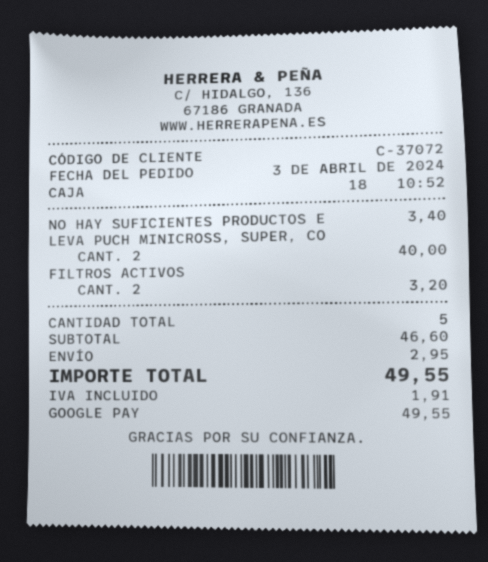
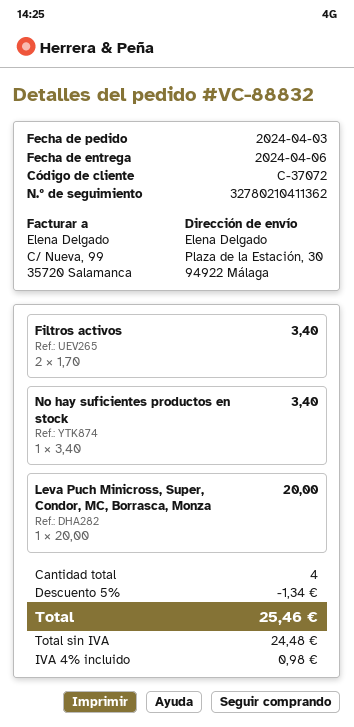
LEVA PUCH MINICROSS, SUPER, CO: 2 for 40.00 -> 1 for 20.00
FILTROS ACTIVOS: 2 for 3.20 -> 2 for 3.40
total quantity: 5 -> 4
discount: none -> 5% = 1.34
shipping: 2.95 -> none
tax: 1.91 -> 0.98
total: 49.55 -> 25.46

